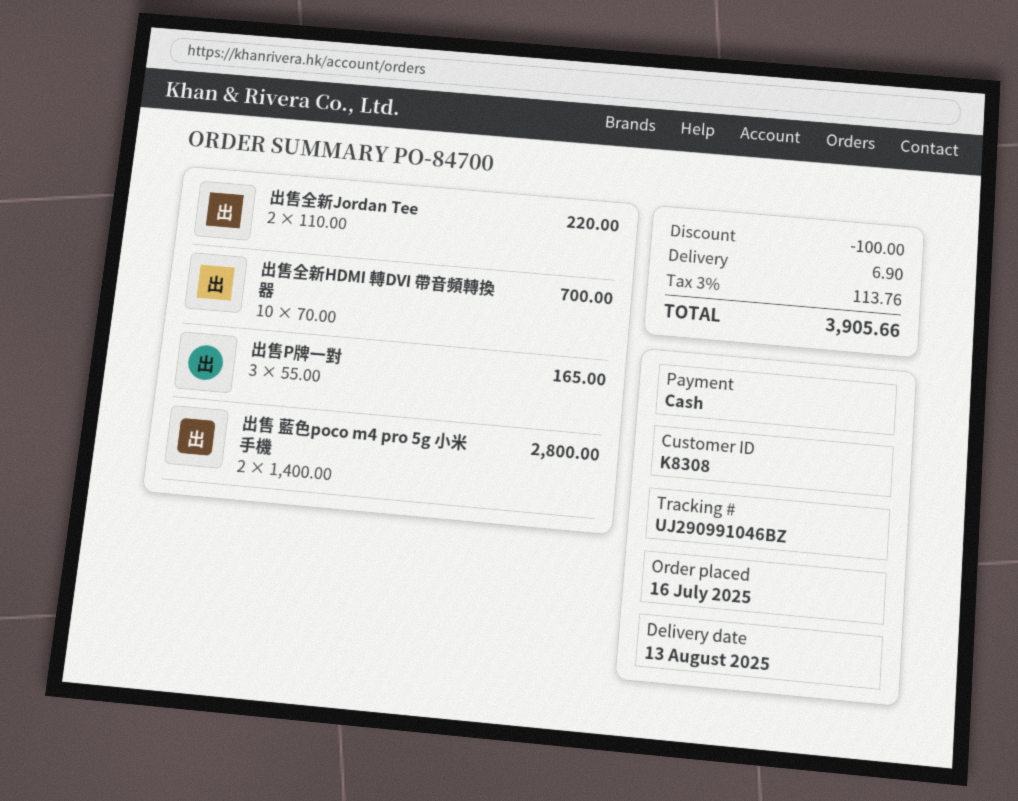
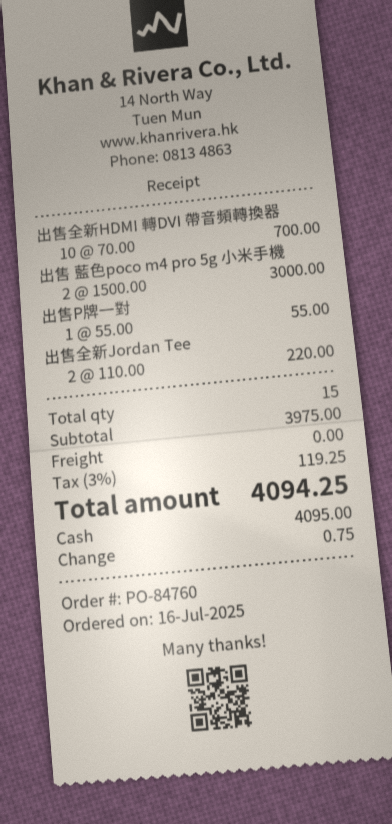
order number: PO-84700 -> PO-84760
出售P牌一對: 3 x 55.00 = 165.00 -> 1 x 55.00 = 55.00
出售 藍色poco m4 pro 5g 小米手機: 2 x 1400.00 = 2800.00 -> 2 x 1500.00 = 3000.00
discount: 100.00 -> none
shipping: 6.90 -> 0.00
tax: 3% = 113.76 -> 3% = 119.25
total: 3905.66 -> 4094.25

